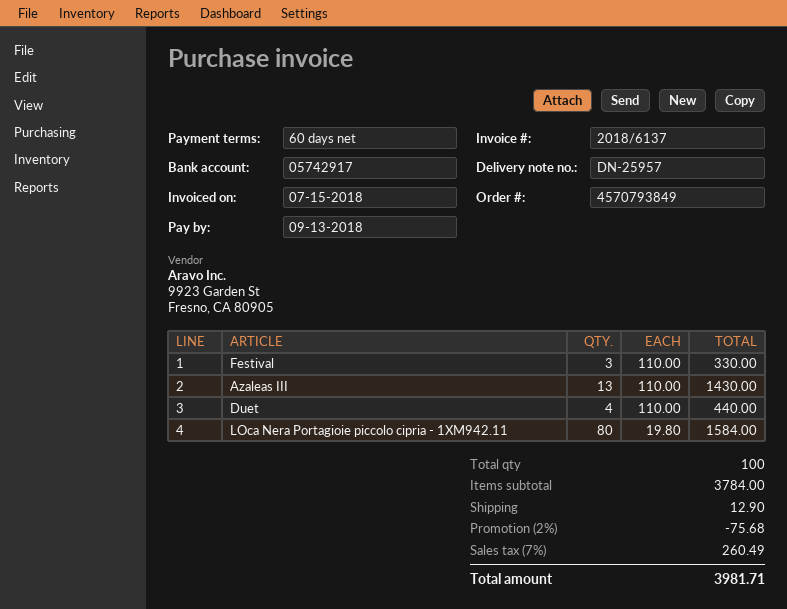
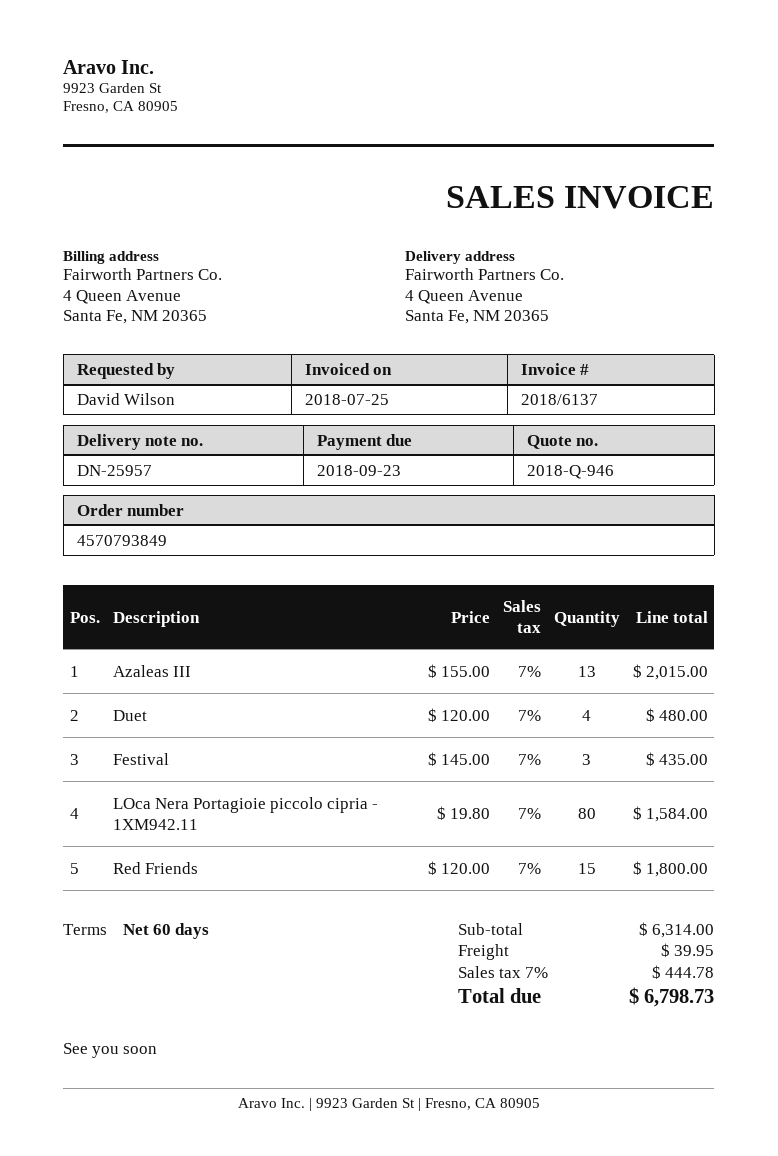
invoice date: 2018-07-15 -> 2018-07-25
due date: 2018-09-13 -> 2018-09-23
Festival: 3 x 110.00 = 330.00 -> 3 x 145.00 = 435.00
Azaleas III: 13 x 110.00 = 1430.00 -> 13 x 155.00 = 2015.00
Duet: 4 x 110.00 = 440.00 -> 4 x 120.00 = 480.00
Red Friends: none -> 15 x 120.00 = 1800.00
subtotal: 3784.00 -> 6314.00
discount: 2% = 75.68 -> none
shipping: 12.90 -> 39.95
tax: 7% = 260.49 -> 7% = 444.78
total: 3981.71 -> 6798.73

